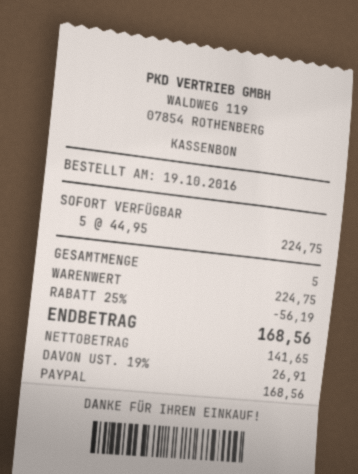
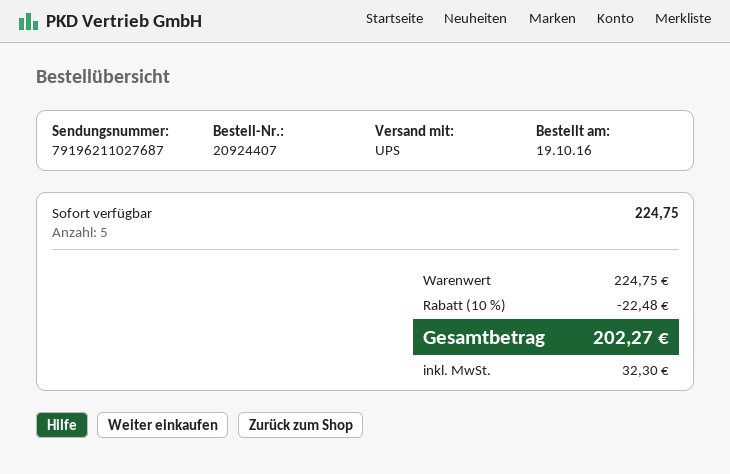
discount: 25% = 56.19 -> 10% = 22.48
tax: 26.91 -> 32.30
total: 168.56 -> 202.27

